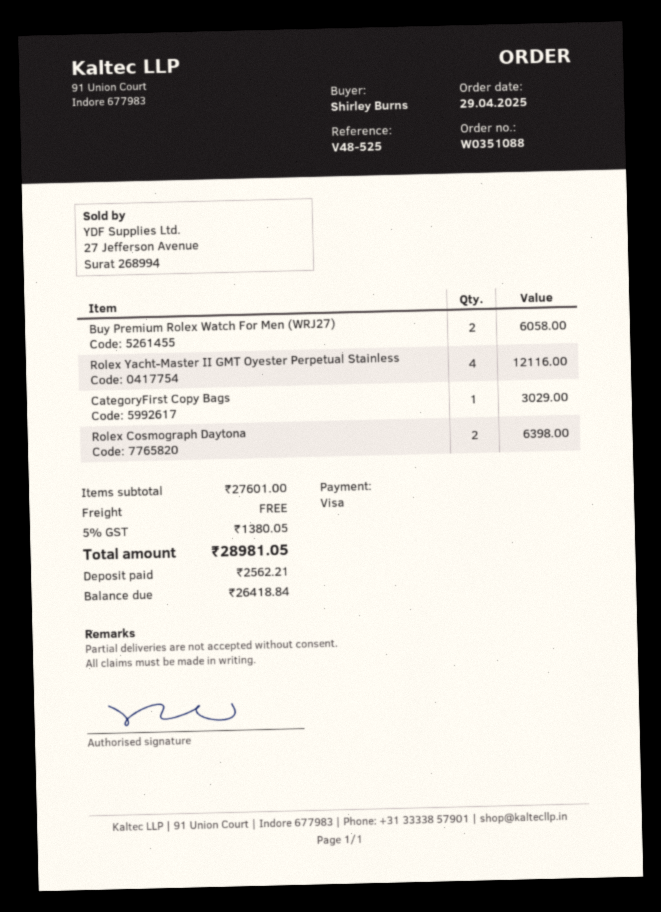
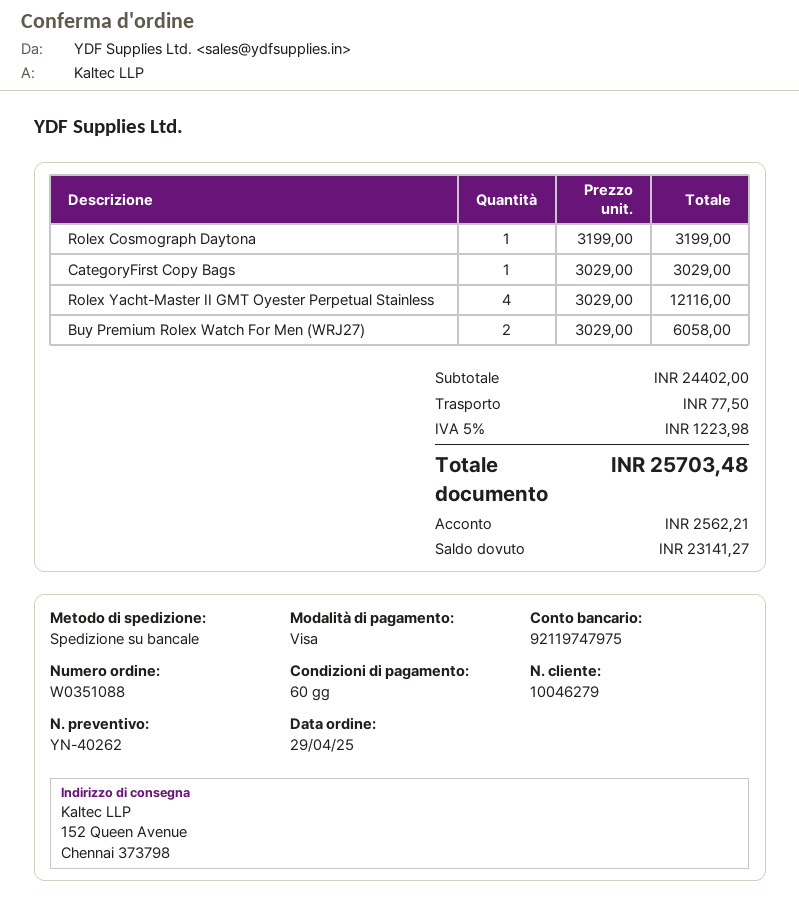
Rolex Cosmograph Daytona: 2 for 6398.00 -> 1 for 3199.00
subtotal: 27601.00 -> 24402.00
shipping: 0.00 -> 77.50
tax: 5% = 1380.05 -> 5% = 1223.98
total: 28981.05 -> 25703.48
balance: 26418.84 -> 23141.27

